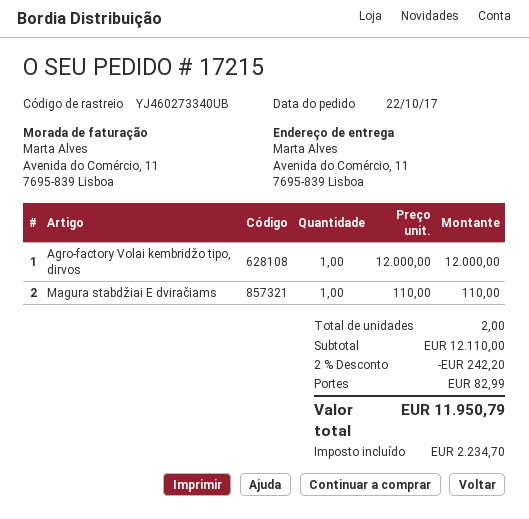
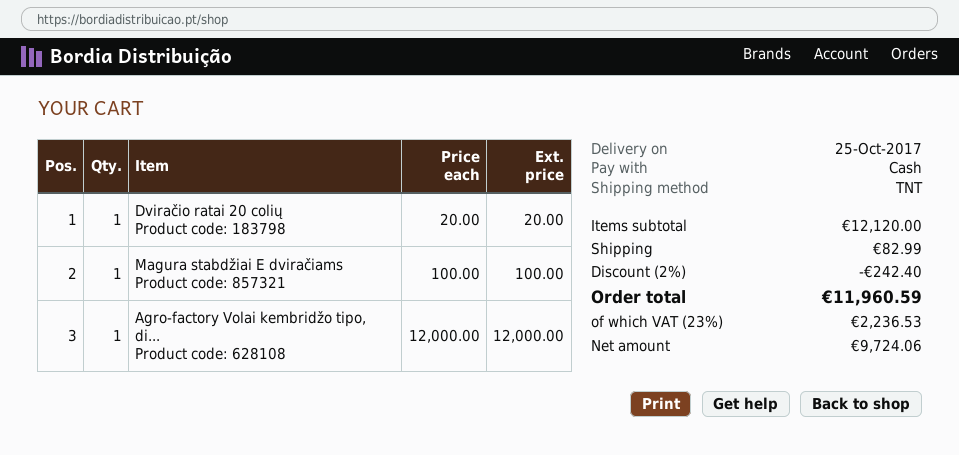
Magura stabdžiai E dviračiams: 1 x 110.00 = 110.00 -> 1 x 100.00 = 100.00
Dviračio ratai 20 colių: none -> 1 x 20.00 = 20.00
subtotal: 12110.00 -> 12120.00
discount: 2% = 242.20 -> 2% = 242.40
tax: 2234.70 -> 2236.53
total: 11950.79 -> 11960.59

